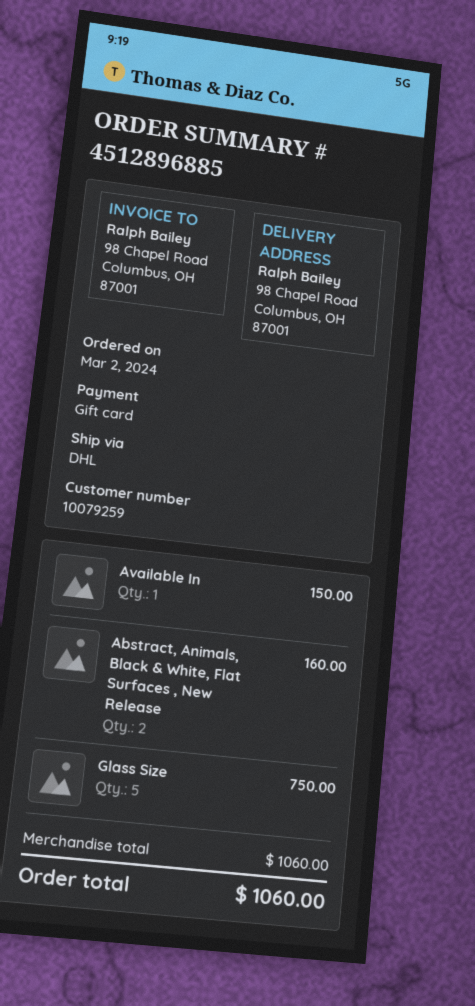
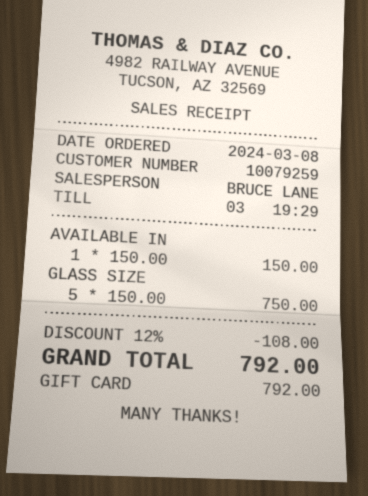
order date: 2024-03-02 -> 2024-03-08
Abstract, Animals, Black & White, Flat Surfaces , New Release: 2 for 160.00 -> none
discount: none -> 12% = 108.00
total: 1060.00 -> 792.00

